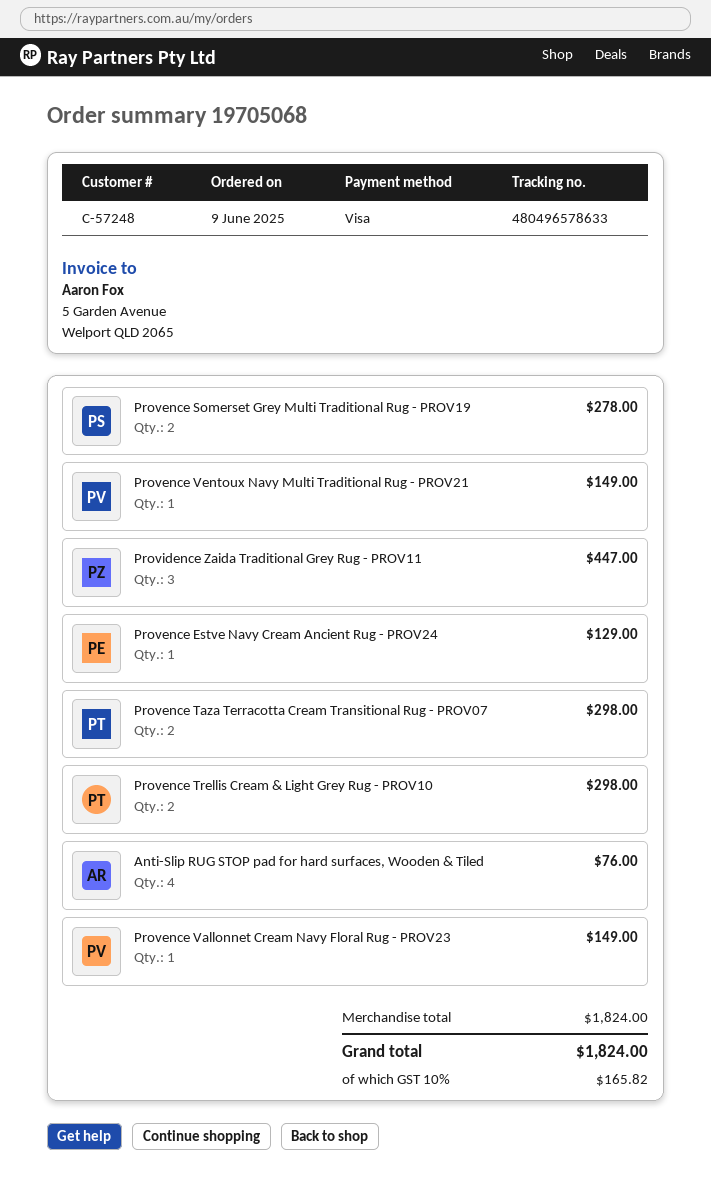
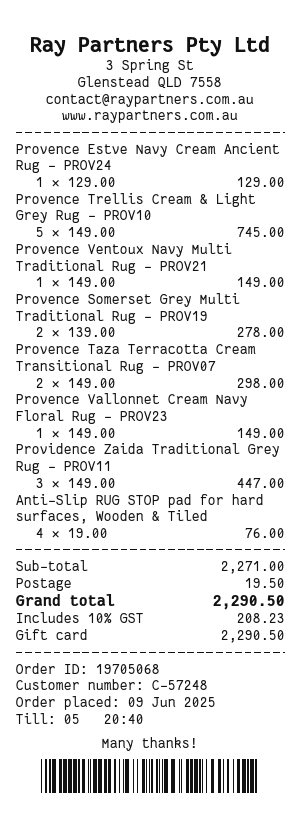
payment method: Visa -> gift card
Provence Trellis Cream & Light Grey Rug - PROV10: 2 for 298.00 -> 5 for 745.00
subtotal: 1824.00 -> 2271.00
shipping: none -> 19.50
tax: 10% = 165.82 -> 10% = 208.23
total: 1824.00 -> 2290.50

